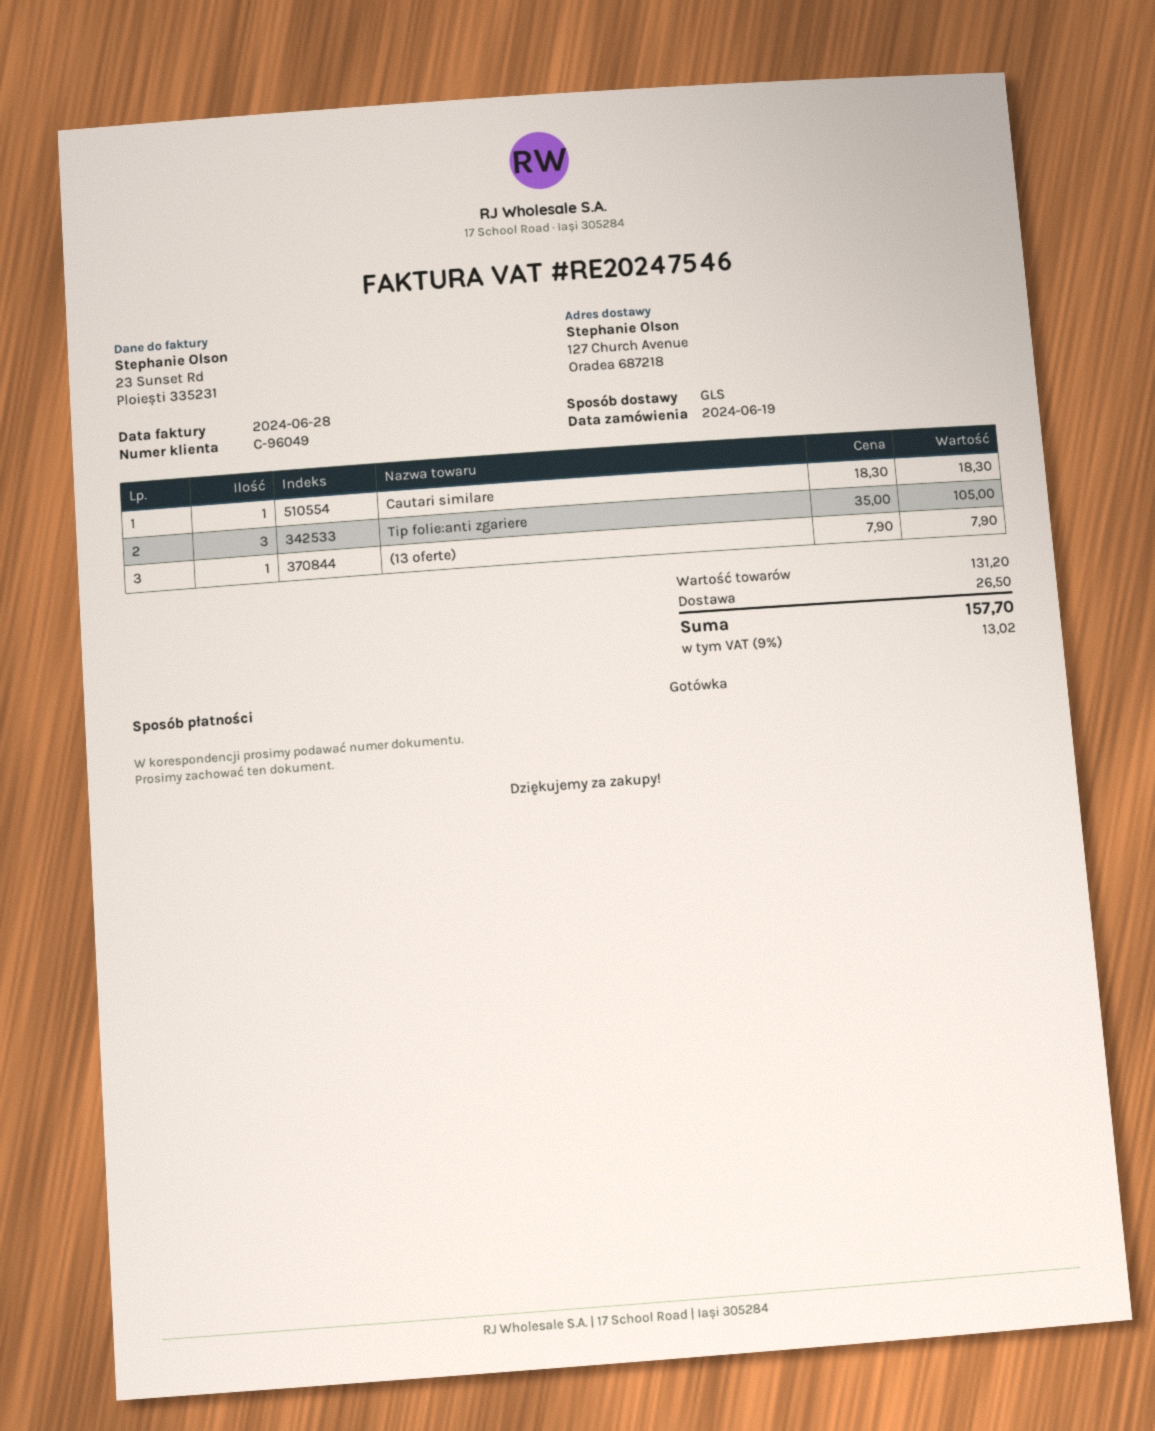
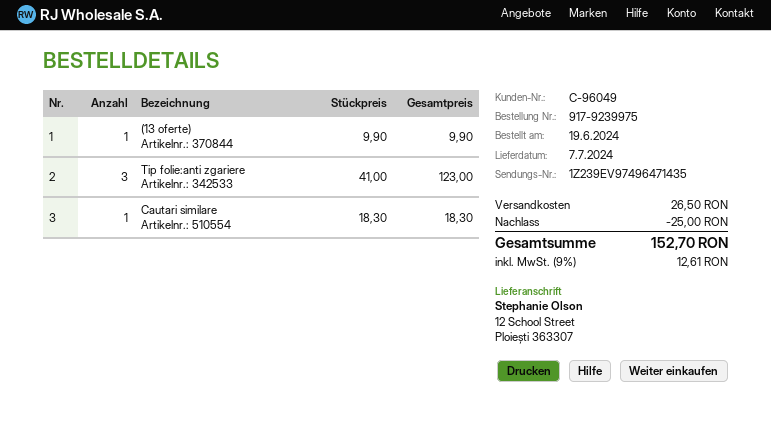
ship to: 127 Church Avenue, Oradea 687218 -> 12 School Street, Ploiești 363307
Tip folie:anti zgariere: 3 x 35.00 = 105.00 -> 3 x 41.00 = 123.00
(13 oferte): 1 x 7.90 = 7.90 -> 1 x 9.90 = 9.90
discount: none -> 25.00
tax: 9% = 13.02 -> 9% = 12.61
total: 157.70 -> 152.70

